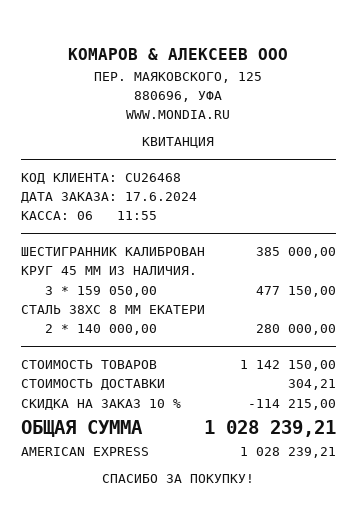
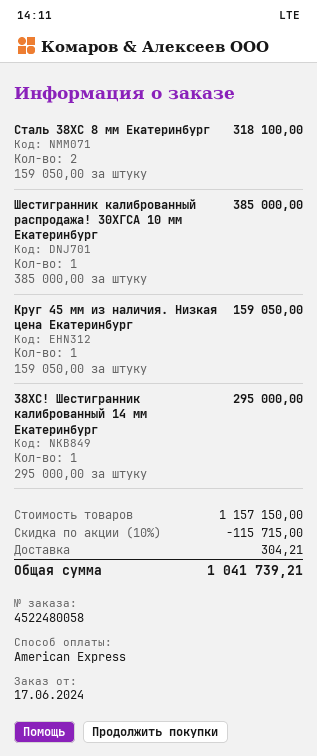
КРУГ 45 ММ ИЗ НАЛИЧИЯ.: 3 x 159050.00 = 477150.00 -> 1 x 159050.00 = 159050.00
СТАЛЬ 38ХС 8 ММ ЕКАТЕРИ: 2 x 140000.00 = 280000.00 -> 2 x 159050.00 = 318100.00
38ХС! Шестигранник калиброванный 14 мм Екатеринбург: none -> 1 x 295000.00 = 295000.00
subtotal: 1142150.00 -> 1157150.00
discount: 10% = 114215.00 -> 10% = 115715.00
total: 1028239.21 -> 1041739.21

